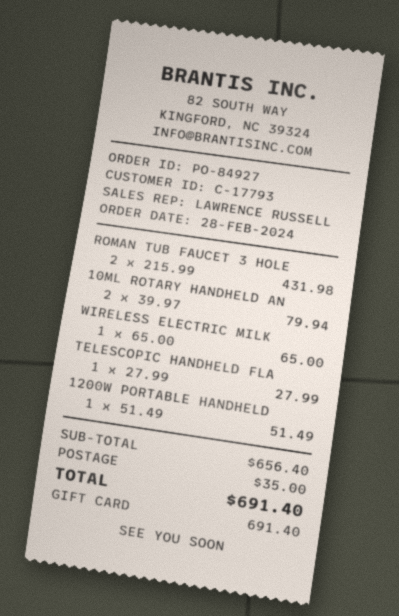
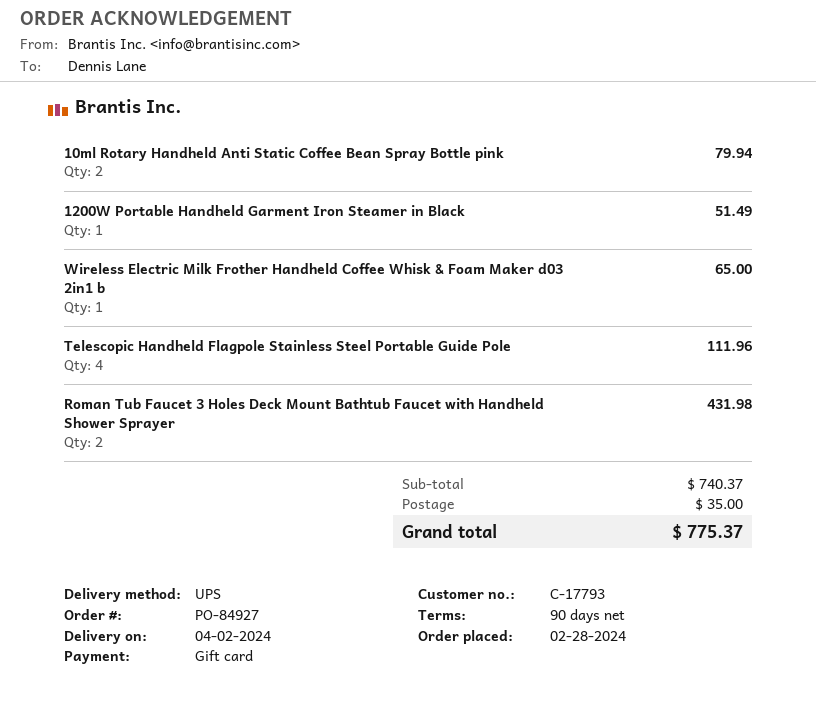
TELESCOPIC HANDHELD FLA: 1 for 27.99 -> 4 for 111.96
subtotal: 656.40 -> 740.37
total: 691.40 -> 775.37

